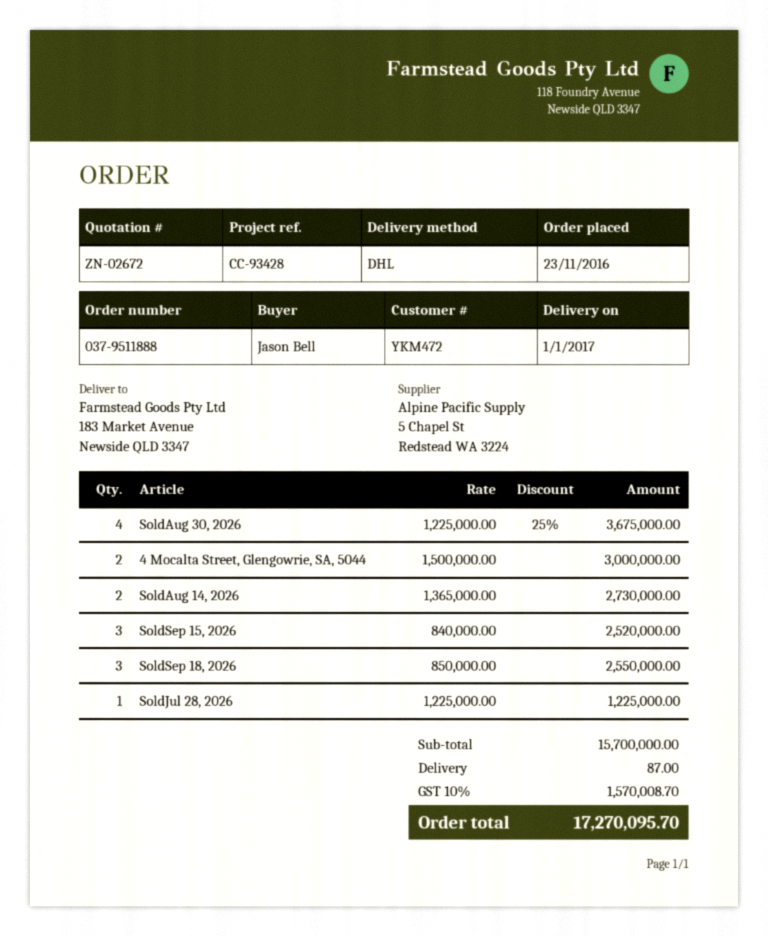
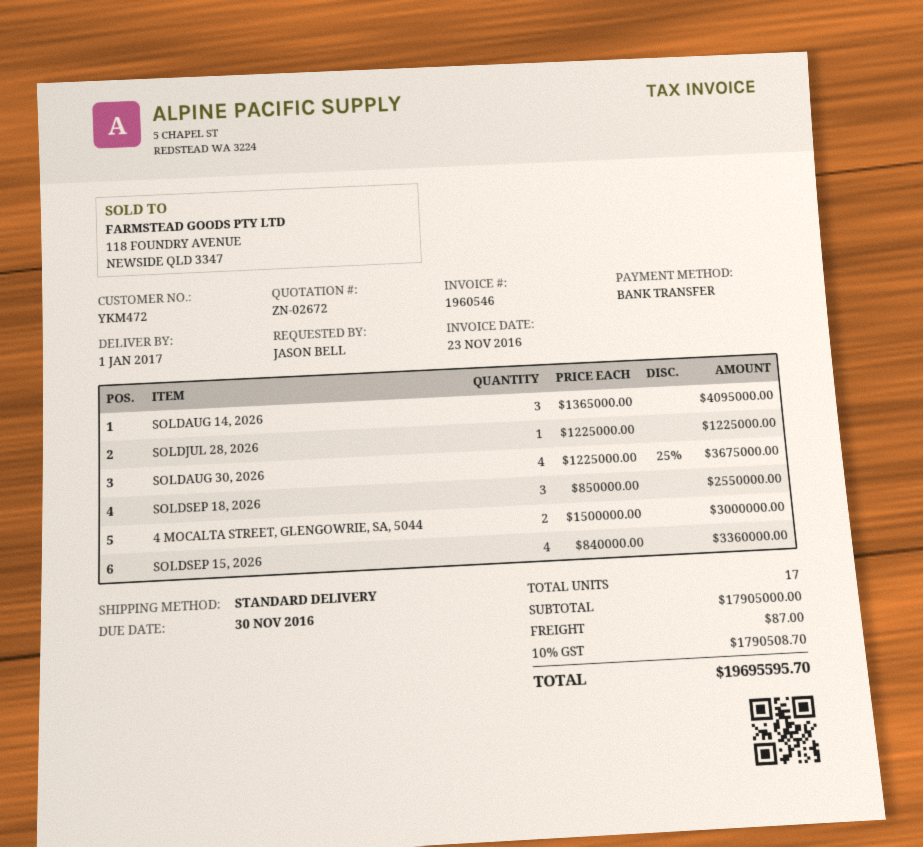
shipping method: DHL -> standard
SoldAug 14, 2026: 2 x 1365000.00 = 2730000.00 -> 3 x 1365000.00 = 4095000.00
SoldSep 15, 2026: 3 x 840000.00 = 2520000.00 -> 4 x 840000.00 = 3360000.00
subtotal: 15700000.00 -> 17905000.00
tax: 10% = 1570008.70 -> 10% = 1790508.70
total: 17270095.70 -> 19695595.70

